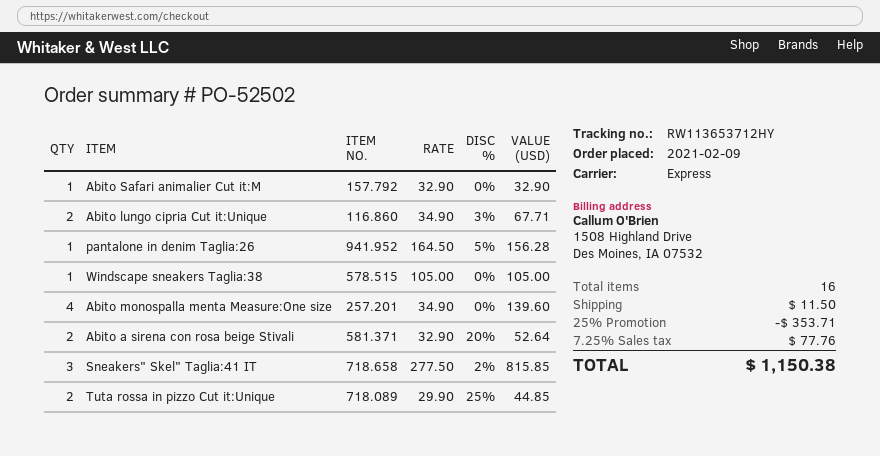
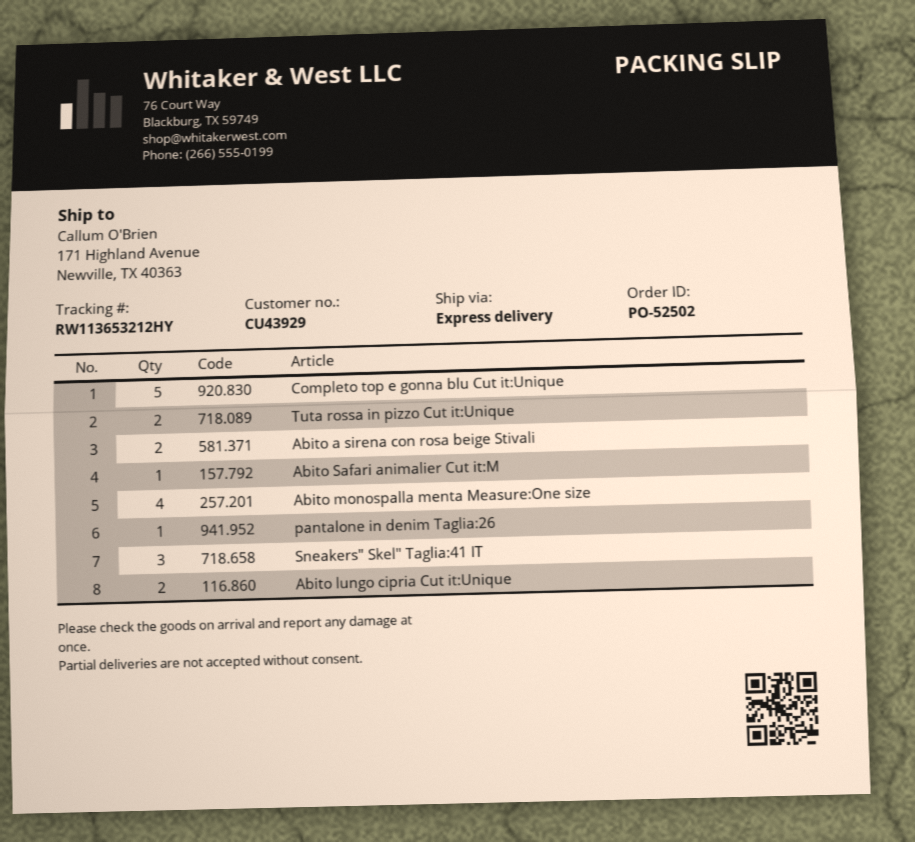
tracking number: RW113653712HY -> RW113653212HY
Windscape sneakers Taglia:38: 1 -> none
Completo top e gonna blu Cut it:Unique: none -> 5

